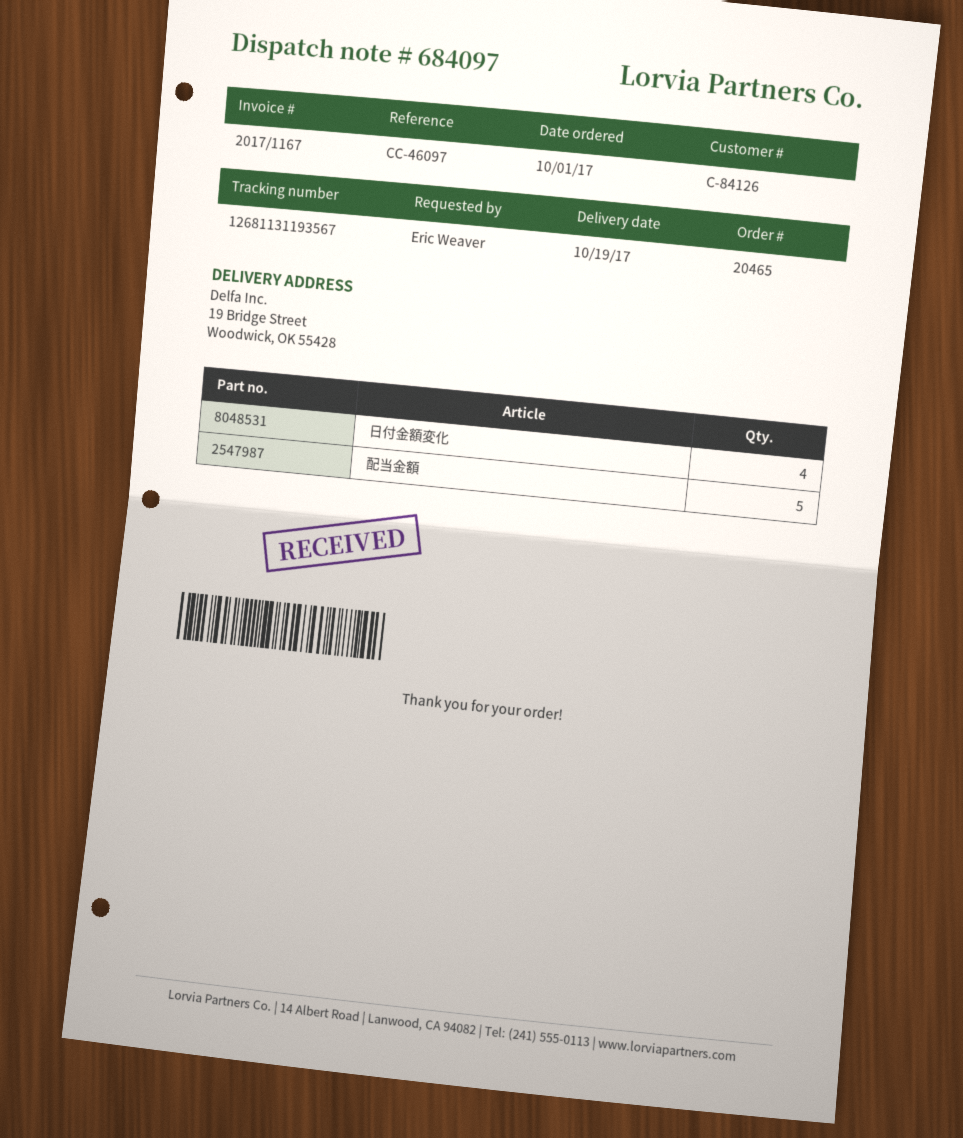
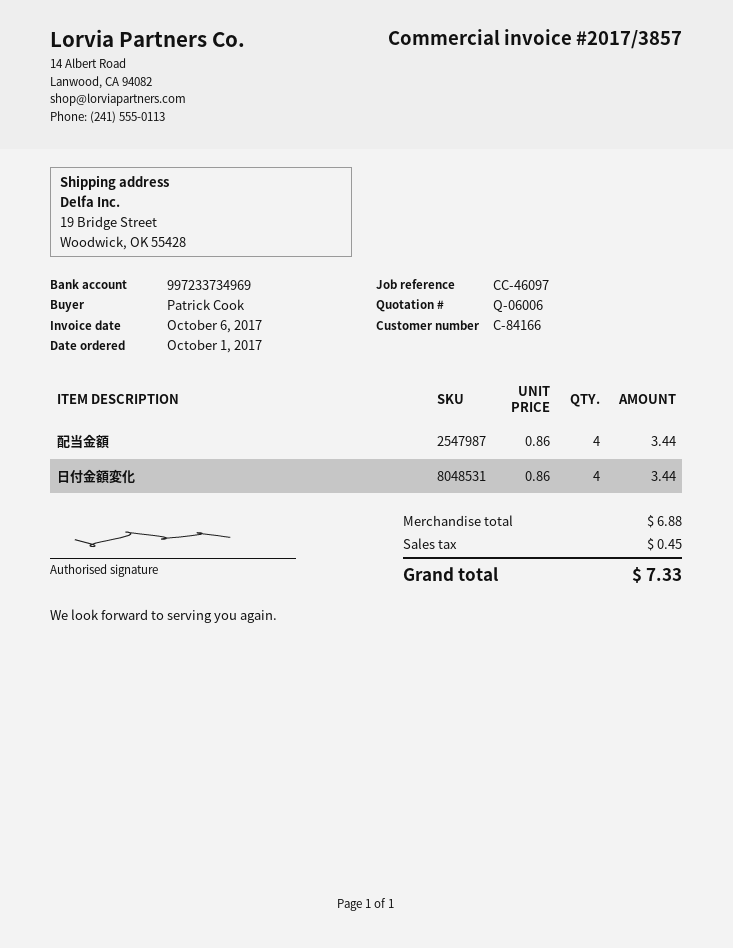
invoice number: 2017/1167 -> 2017/3857
customer number: C-84126 -> C-84166
ordered by: Eric Weaver -> Patrick Cook
配当金額: 5 -> 4

